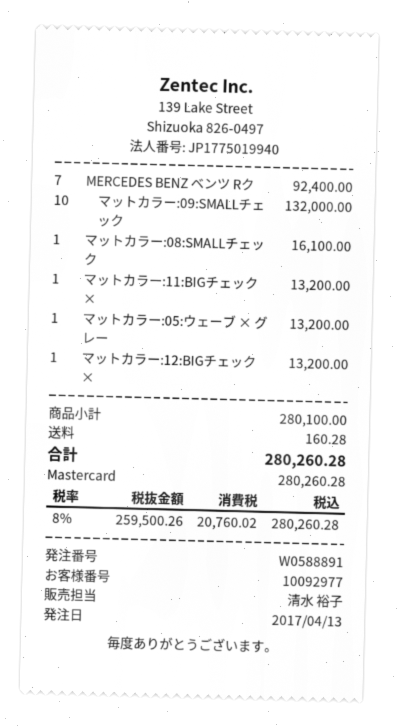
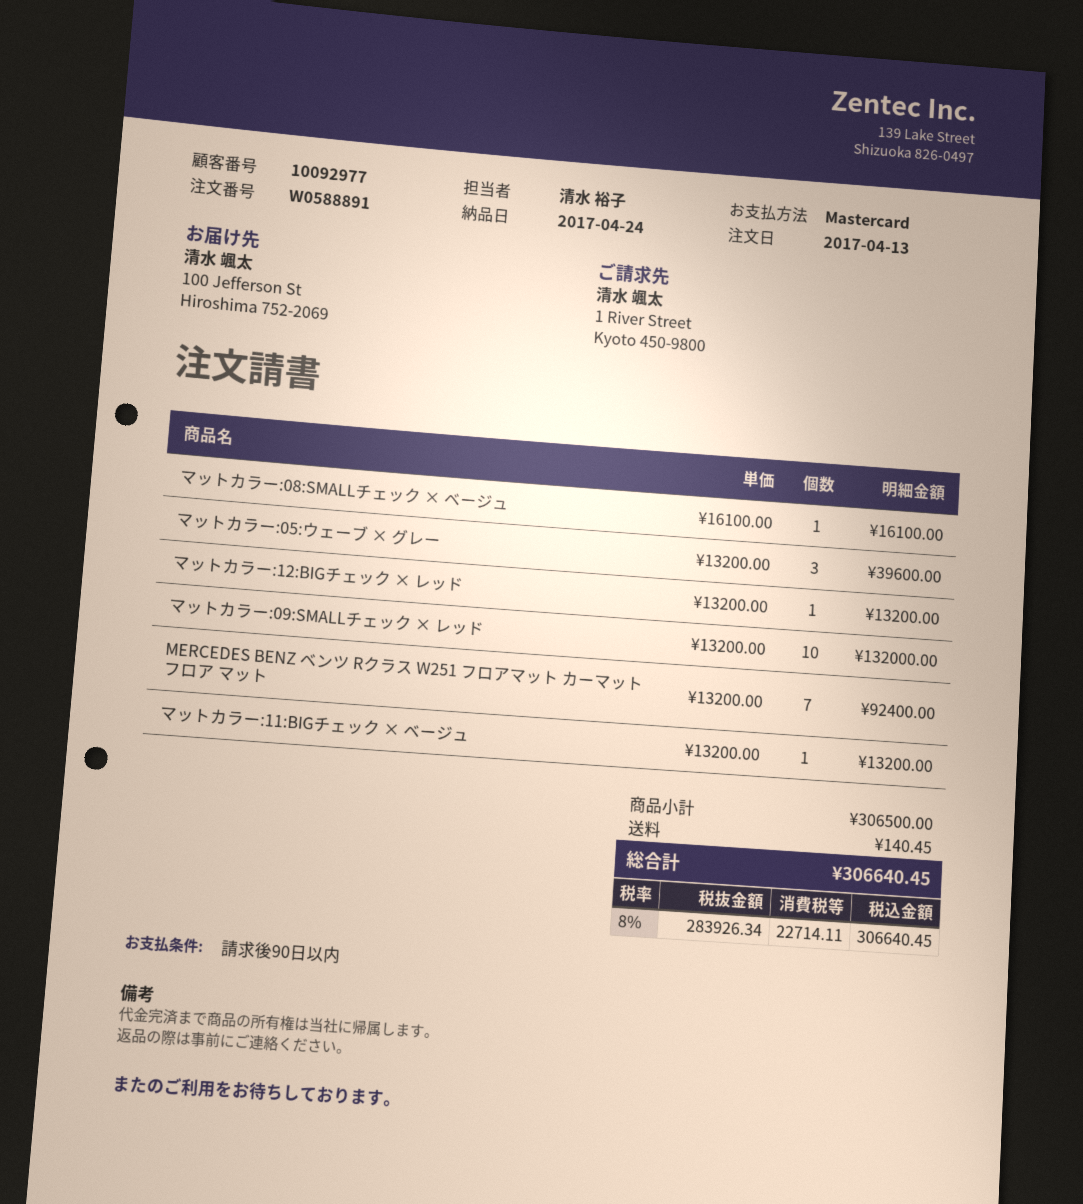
マットカラー:05:ウェーブ × グレー: 1 for 13200.00 -> 3 for 39600.00
subtotal: 280100.00 -> 306500.00
shipping: 160.28 -> 140.45
net: 259500.26 -> 283926.34
tax: 8% = 20760.02 -> 8% = 22714.11
total: 280260.28 -> 306640.45

